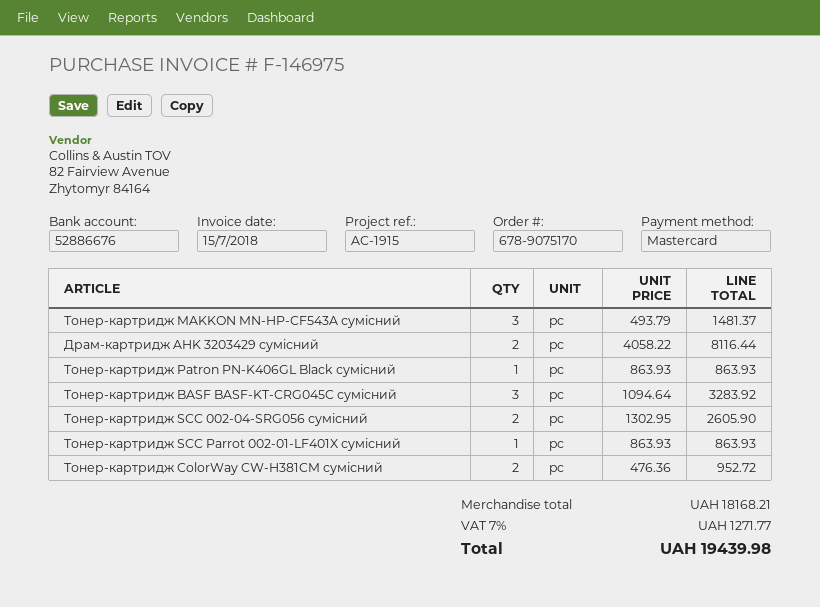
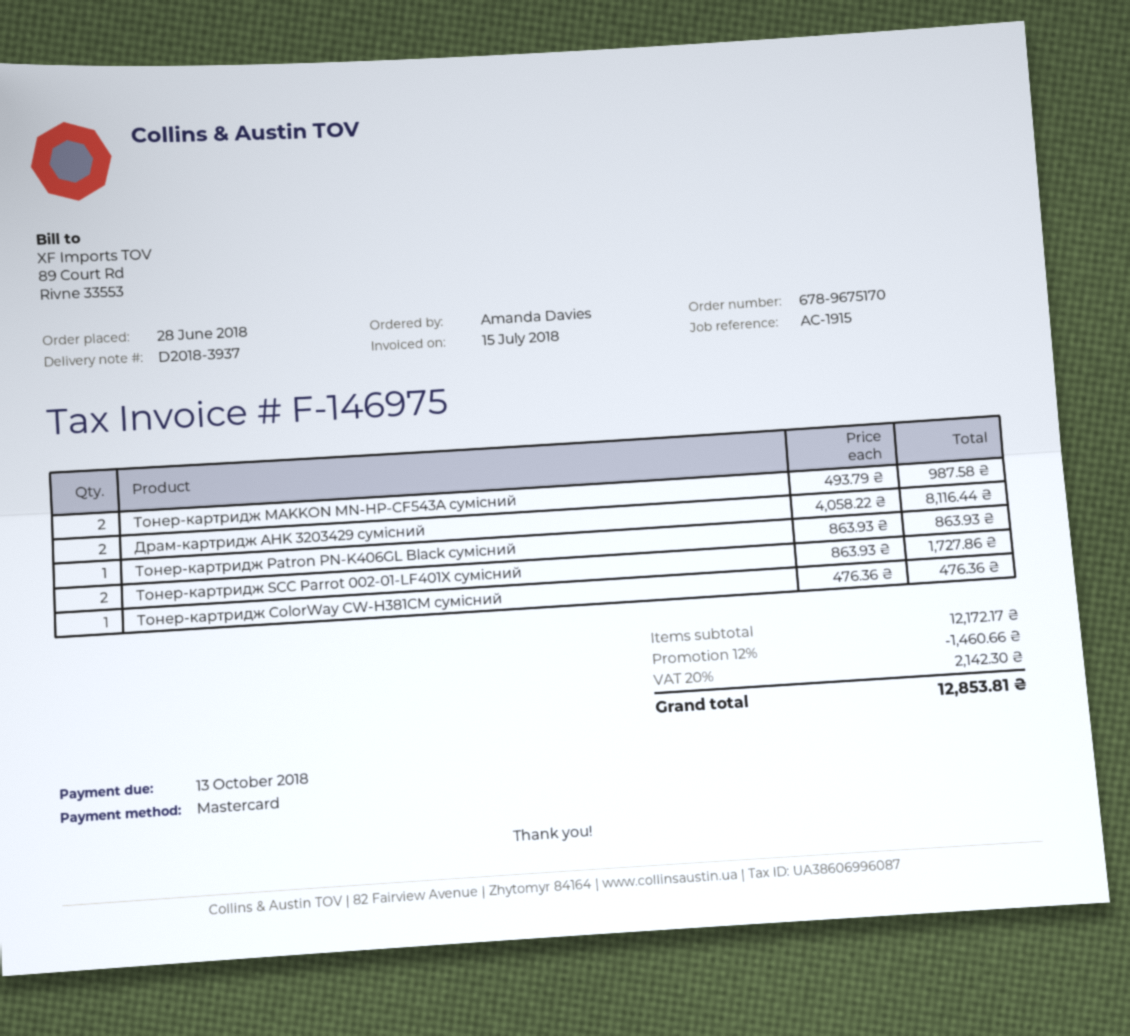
order number: 678-9075170 -> 678-9675170
Тонер-картридж MAKKON MN-HP-CF543A сумісний: 3 x 493.79 = 1481.37 -> 2 x 493.79 = 987.58
Тонер-картридж BASF BASF-KT-CRG045C сумісний: 3 x 1094.64 = 3283.92 -> none
Тонер-картридж SCC 002-04-SRG056 сумісний: 2 x 1302.95 = 2605.90 -> none
Тонер-картридж SCC Parrot 002-01-LF401X сумісний: 1 x 863.93 = 863.93 -> 2 x 863.93 = 1727.86
Тонер-картридж ColorWay CW-H381CM сумісний: 2 x 476.36 = 952.72 -> 1 x 476.36 = 476.36
subtotal: 18168.21 -> 12172.17
discount: none -> 12% = 1460.66
tax: 7% = 1271.77 -> 20% = 2142.30
total: 19439.98 -> 12853.81

